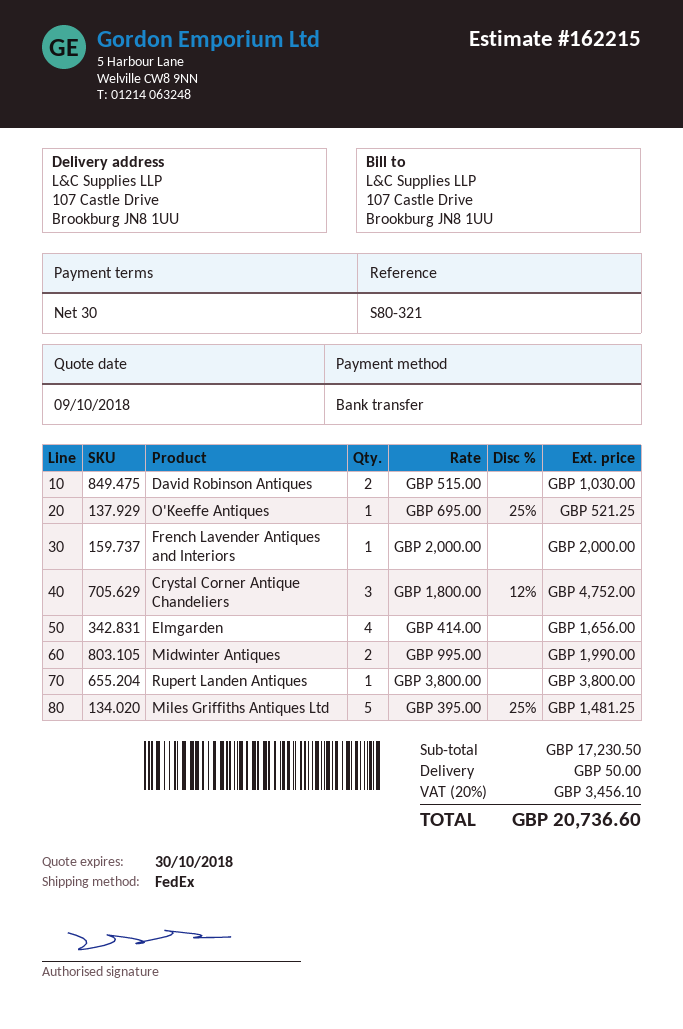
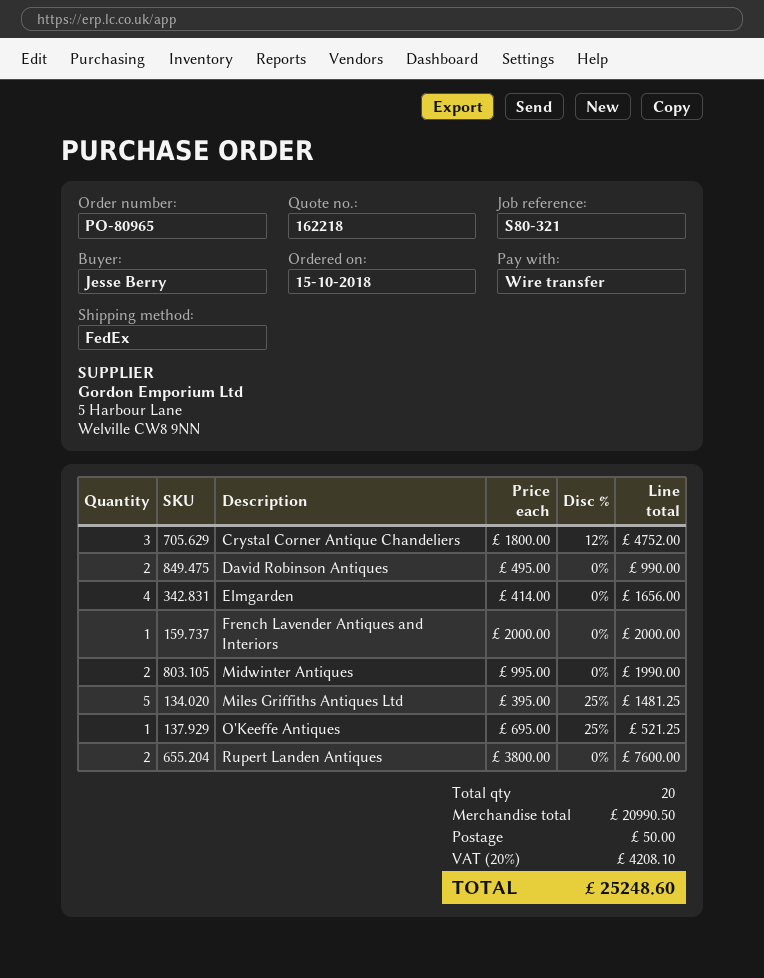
quote number: 162215 -> 162218
David Robinson Antiques: 2 x 515.00 = 1030.00 -> 2 x 495.00 = 990.00
Rupert Landen Antiques: 1 x 3800.00 = 3800.00 -> 2 x 3800.00 = 7600.00
subtotal: 17230.50 -> 20990.50
tax: 20% = 3456.10 -> 20% = 4208.10
total: 20736.60 -> 25248.60

